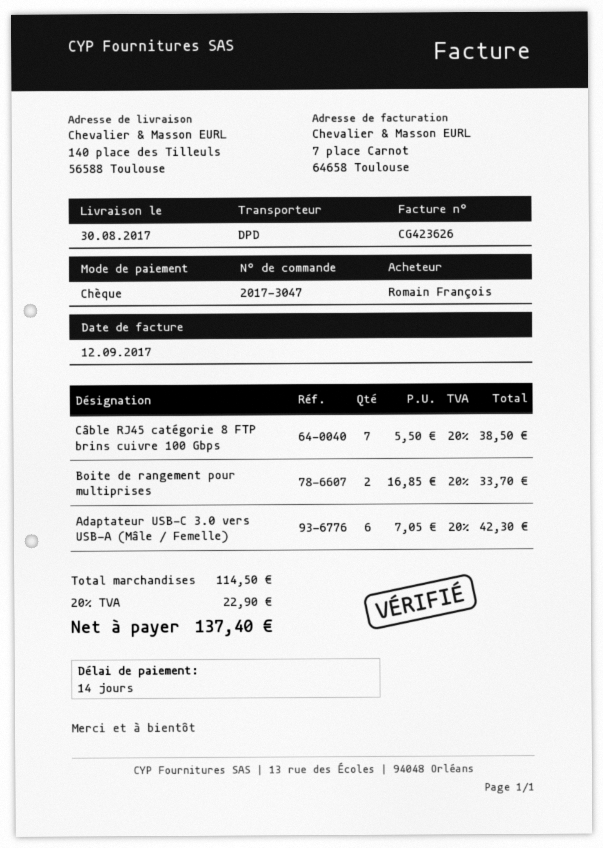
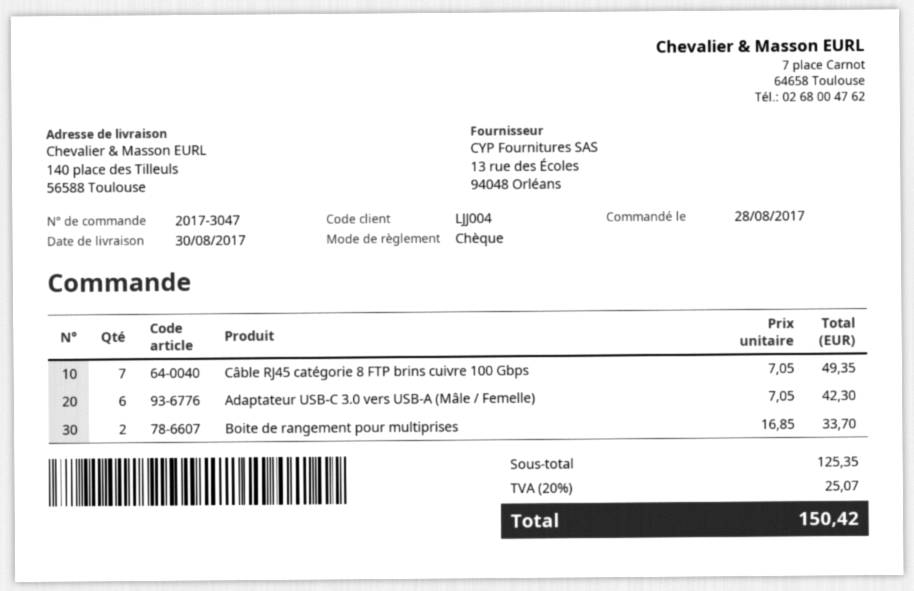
Câble RJ45 catégorie 8 FTP brins cuivre 100 Gbps: 7 x 5.50 = 38.50 -> 7 x 7.05 = 49.35
subtotal: 114.50 -> 125.35
tax: 20% = 22.90 -> 20% = 25.07
total: 137.40 -> 150.42

